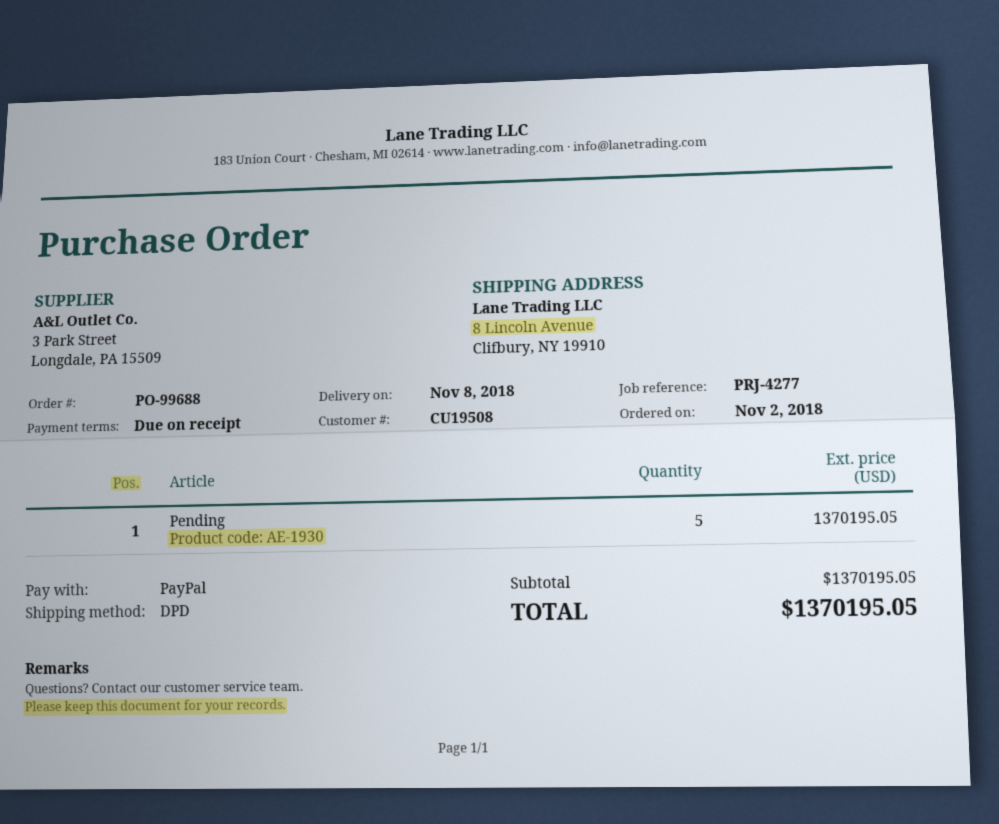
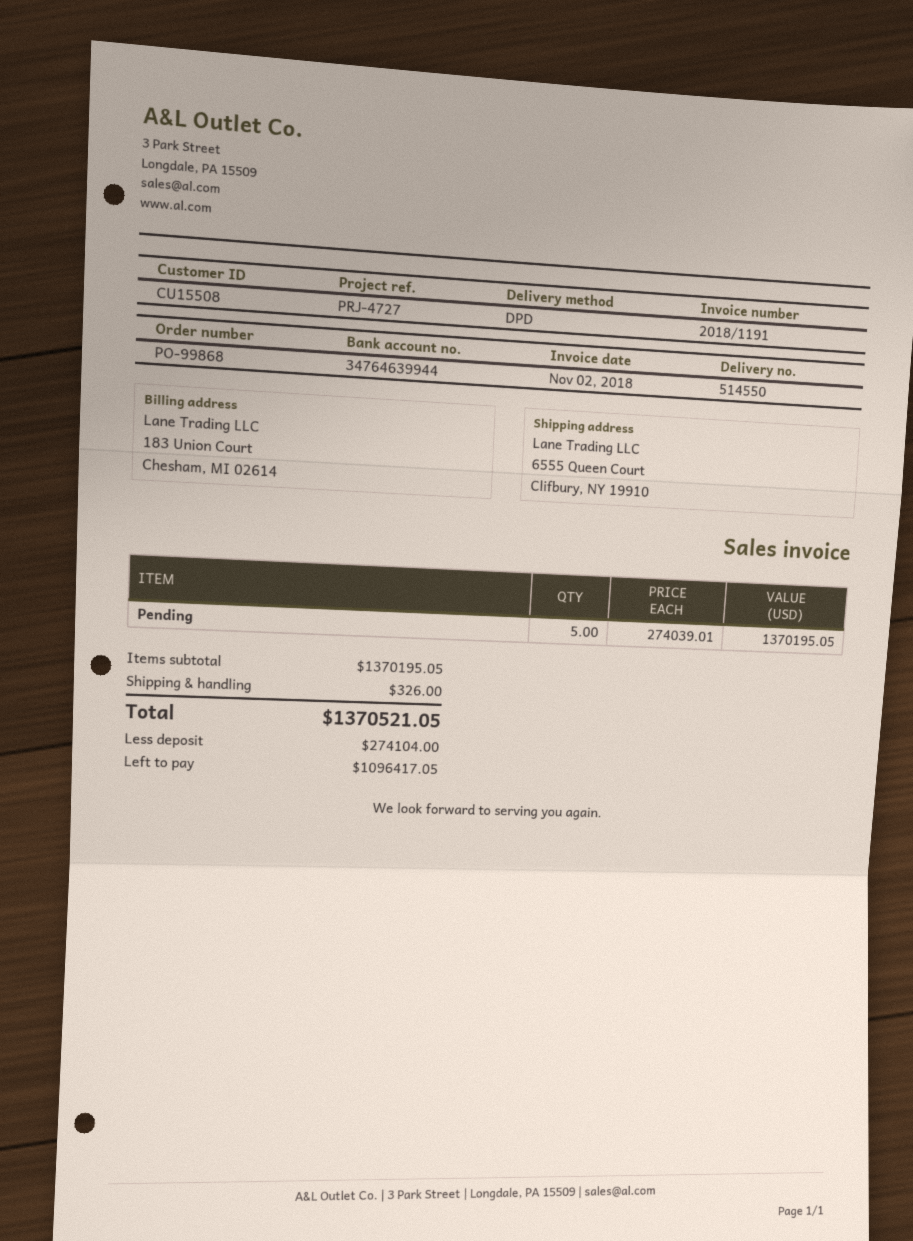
order number: PO-99688 -> PO-99868
customer number: CU19508 -> CU15508
reference: PRJ-4277 -> PRJ-4727
ship to: 8 Lincoln Avenue, Clifbury, NY 19910 -> 6555 Queen Court, Clifbury, NY 19910
shipping: none -> 326.00
total: 1370195.05 -> 1370521.05

